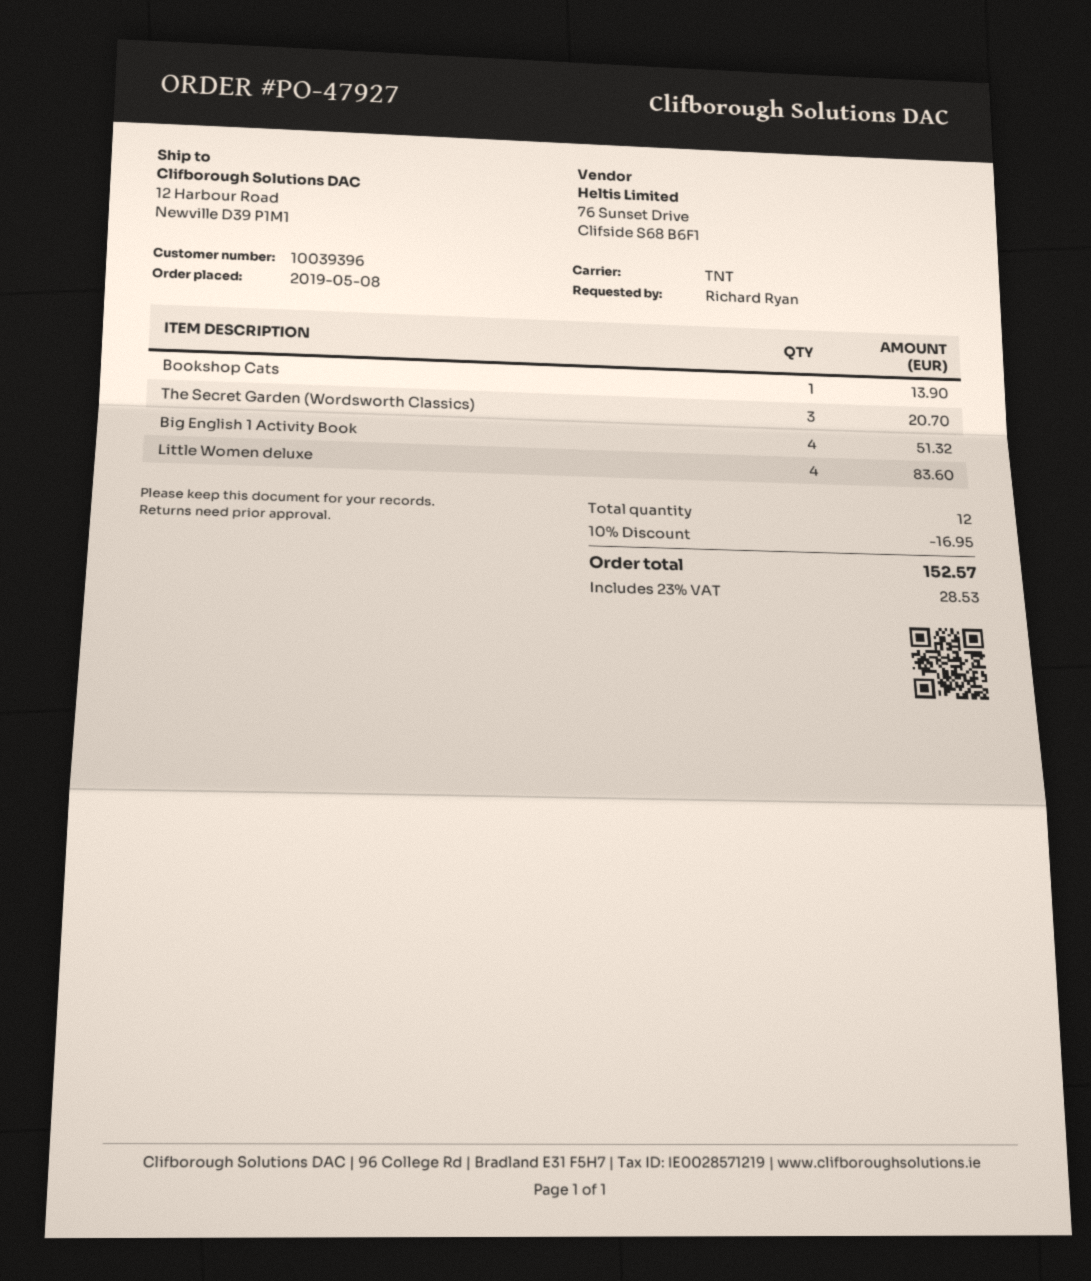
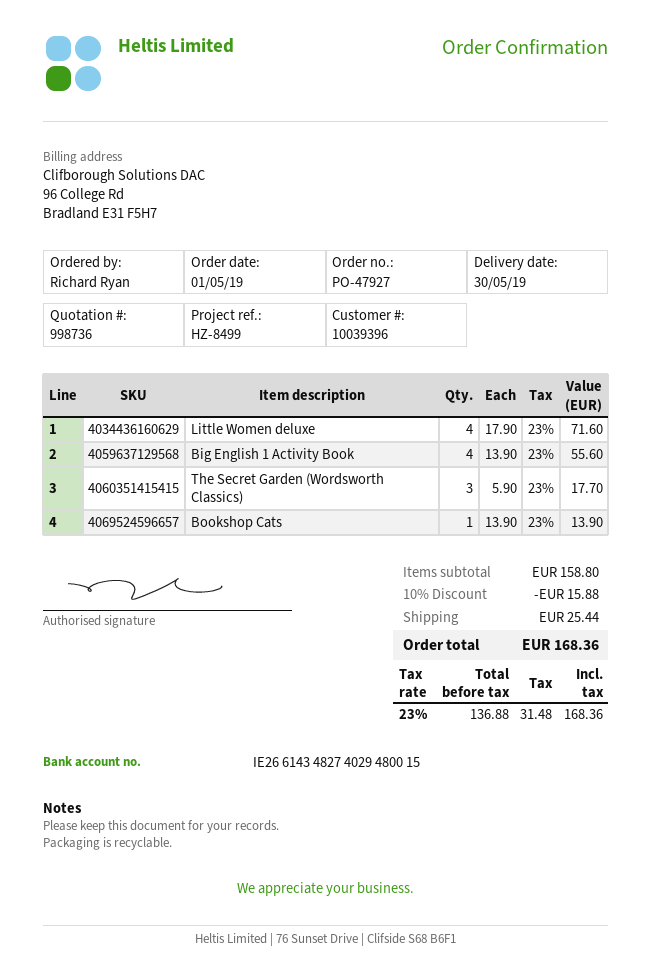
order date: 2019-05-08 -> 2019-05-01
The Secret Garden (Wordsworth Classics): 3 for 20.70 -> 3 for 17.70
Big English 1 Activity Book: 4 for 51.32 -> 4 for 55.60
Little Women deluxe: 4 for 83.60 -> 4 for 71.60
discount: 10% = 16.95 -> 10% = 15.88
shipping: none -> 25.44
tax: 23% = 28.53 -> 23% = 31.48
total: 152.57 -> 168.36

